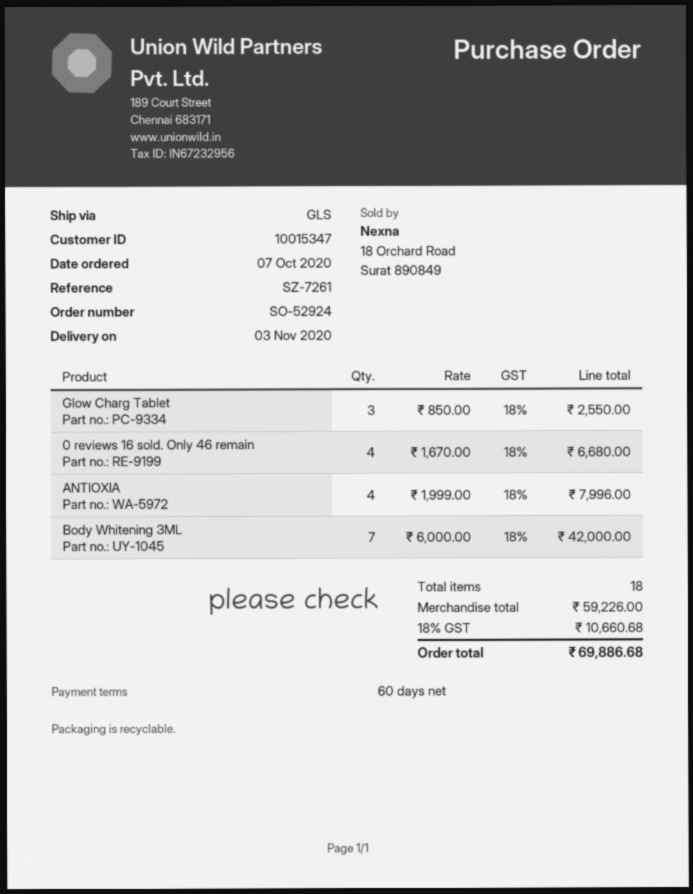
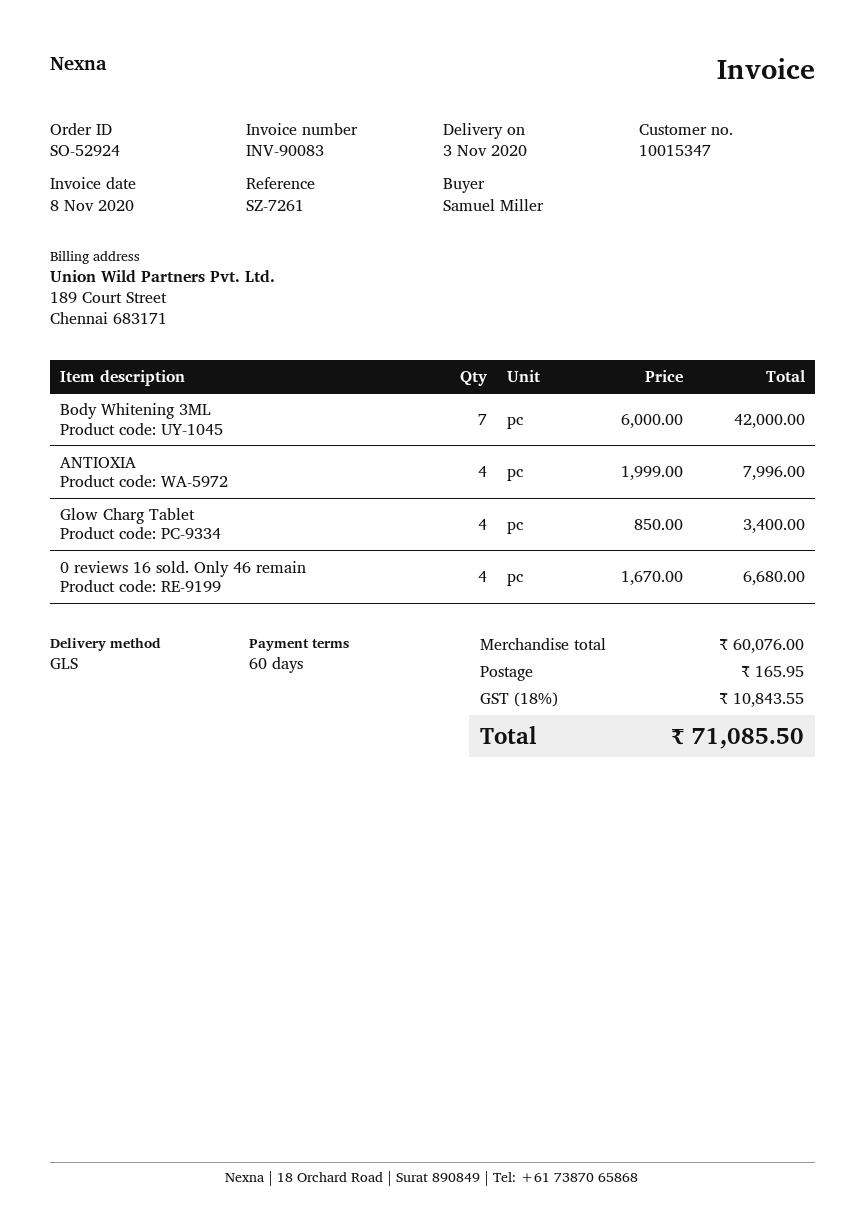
Glow Charg Tablet: 3 x 850.00 = 2550.00 -> 4 x 850.00 = 3400.00
subtotal: 59226.00 -> 60076.00
shipping: none -> 165.95
tax: 18% = 10660.68 -> 18% = 10843.55
total: 69886.68 -> 71085.50

